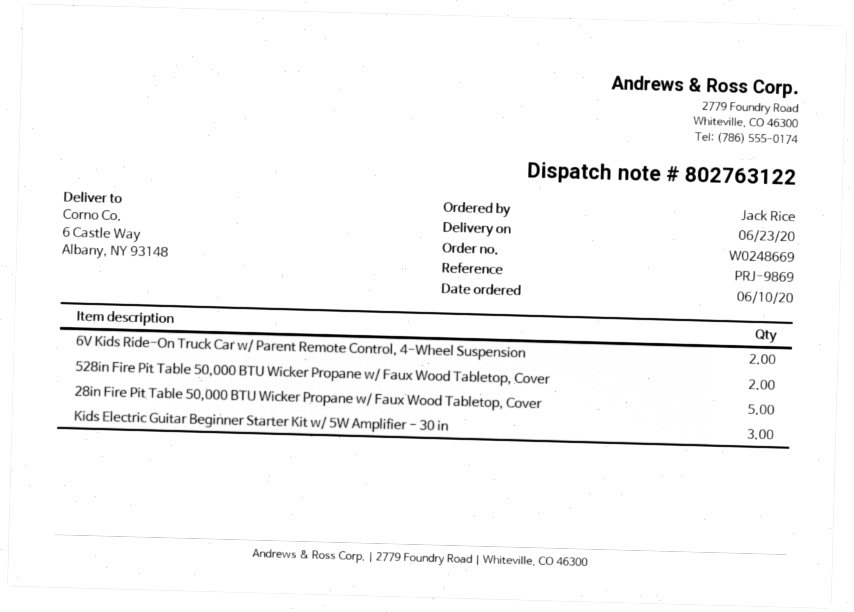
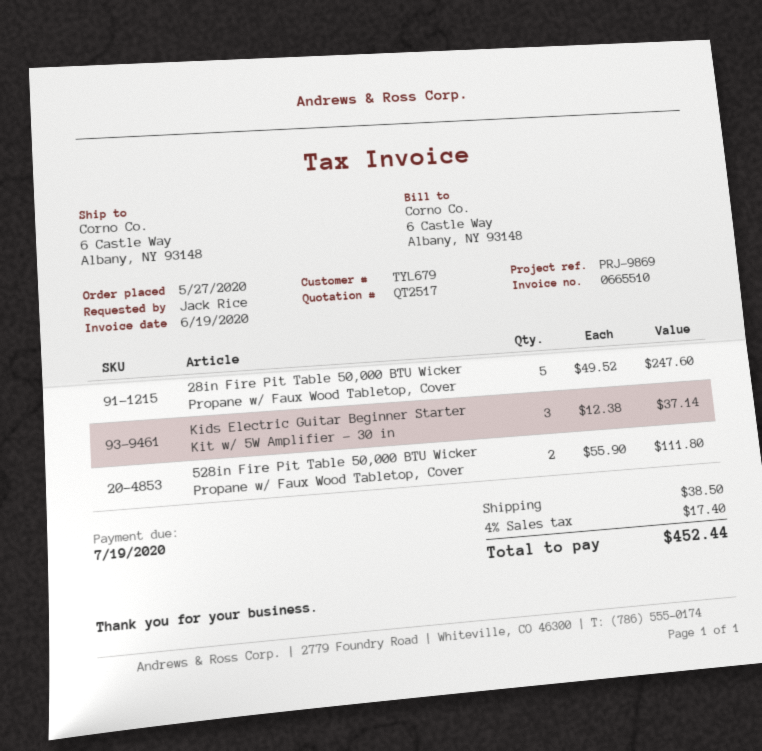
order date: 2020-06-10 -> 2020-05-27
6V Kids Ride-On Truck Car w/ Parent Remote Control, 4-Wheel Suspension: 2 -> none

